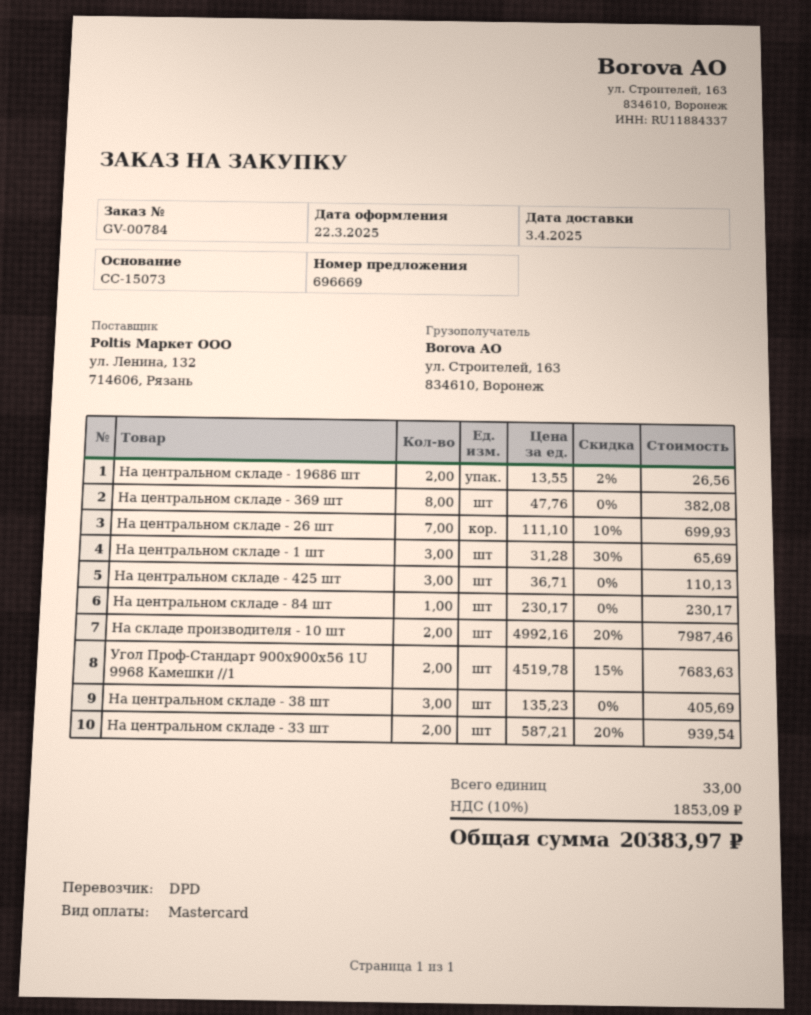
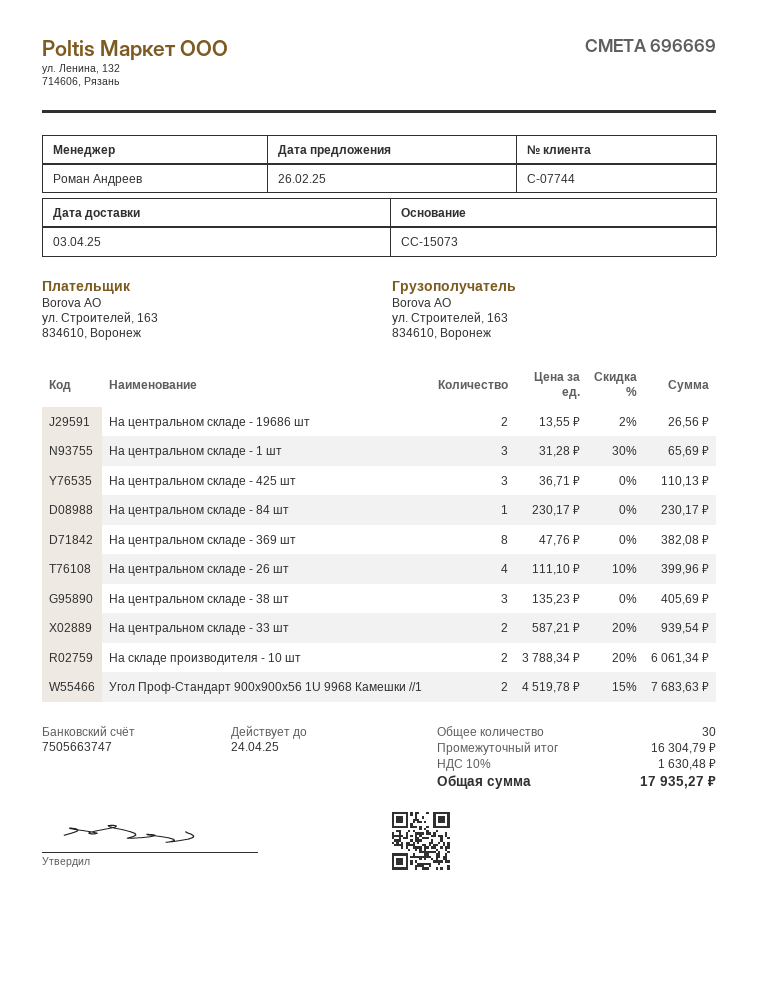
На центральном складе - 26 шт: 7 x 111.10 - 10% = 699.93 -> 4 x 111.10 - 10% = 399.96
На складе производителя - 10 шт: 2 x 4992.16 - 20% = 7987.46 -> 2 x 3788.34 - 20% = 6061.34
total quantity: 33 -> 30
tax: 10% = 1853.09 -> 10% = 1630.48
total: 20383.97 -> 17935.27

